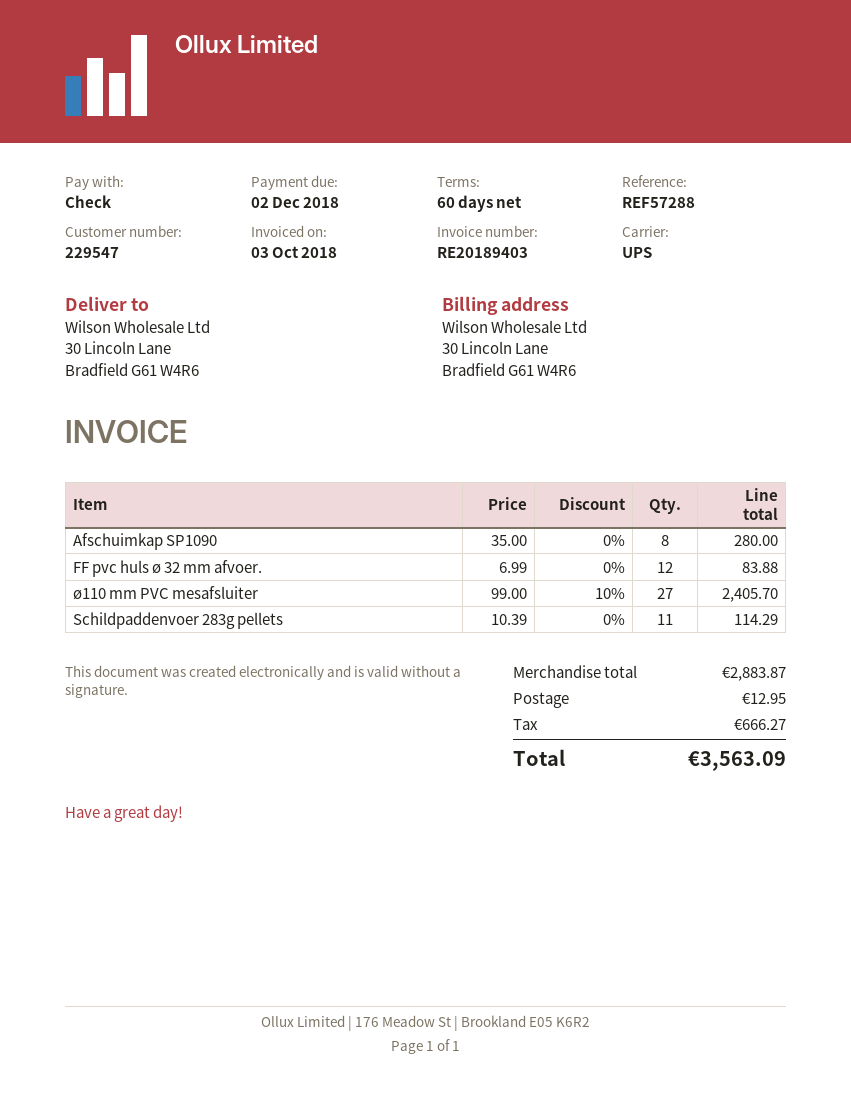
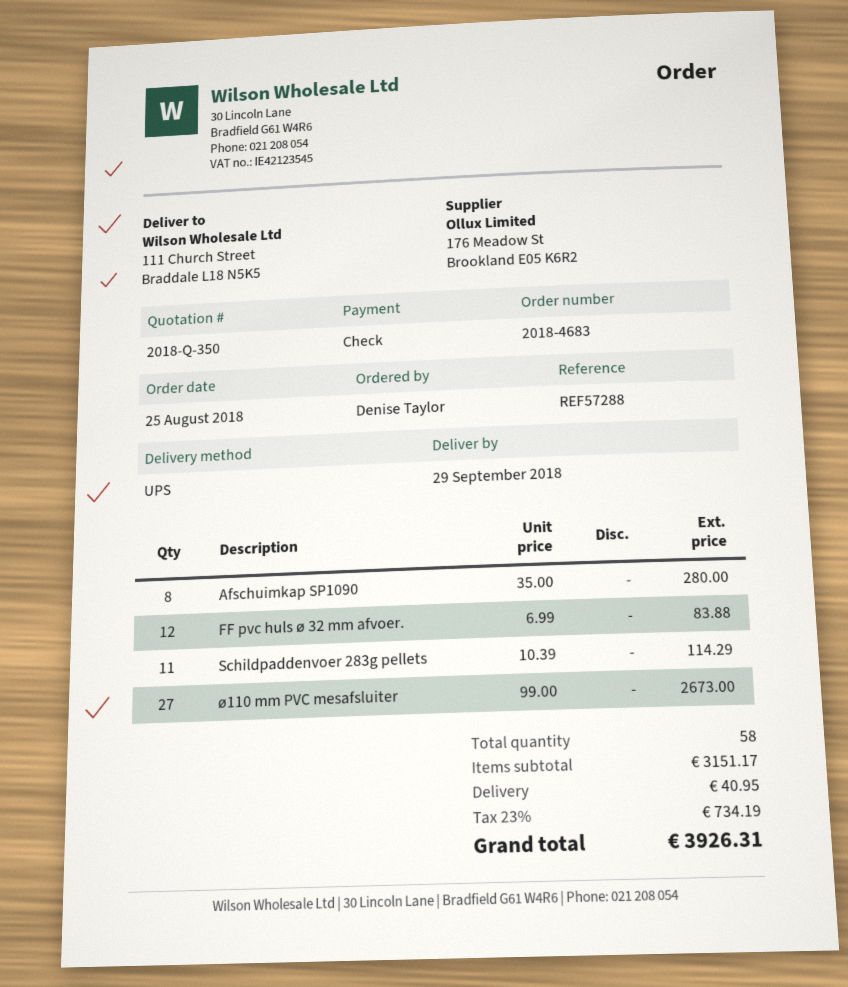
ship to: 30 Lincoln Lane, Bradfield G61 W4R6 -> 111 Church Street, Braddale L18 N5K5
ø110 mm PVC mesafsluiter: 27 x 99.00 - 10% = 2405.70 -> 27 x 99.00 = 2673.00
subtotal: 2883.87 -> 3151.17
shipping: 12.95 -> 40.95
tax: 666.27 -> 734.19
total: 3563.09 -> 3926.31

